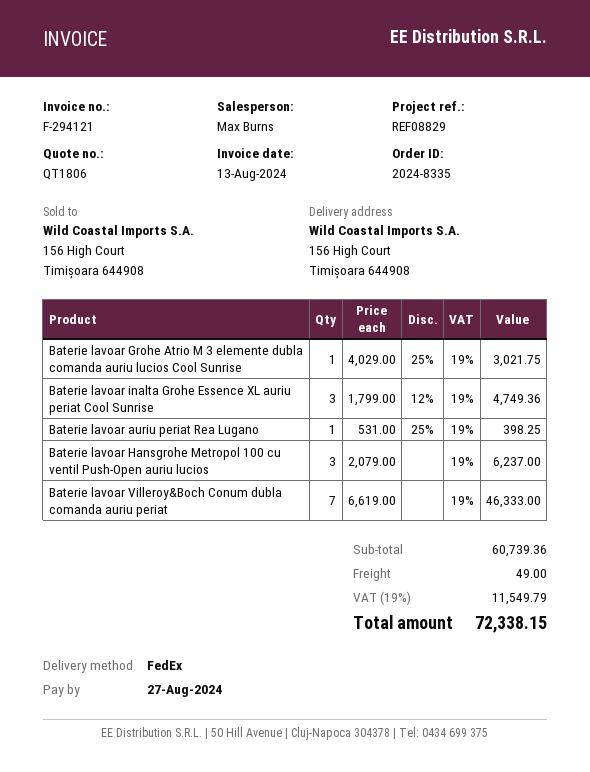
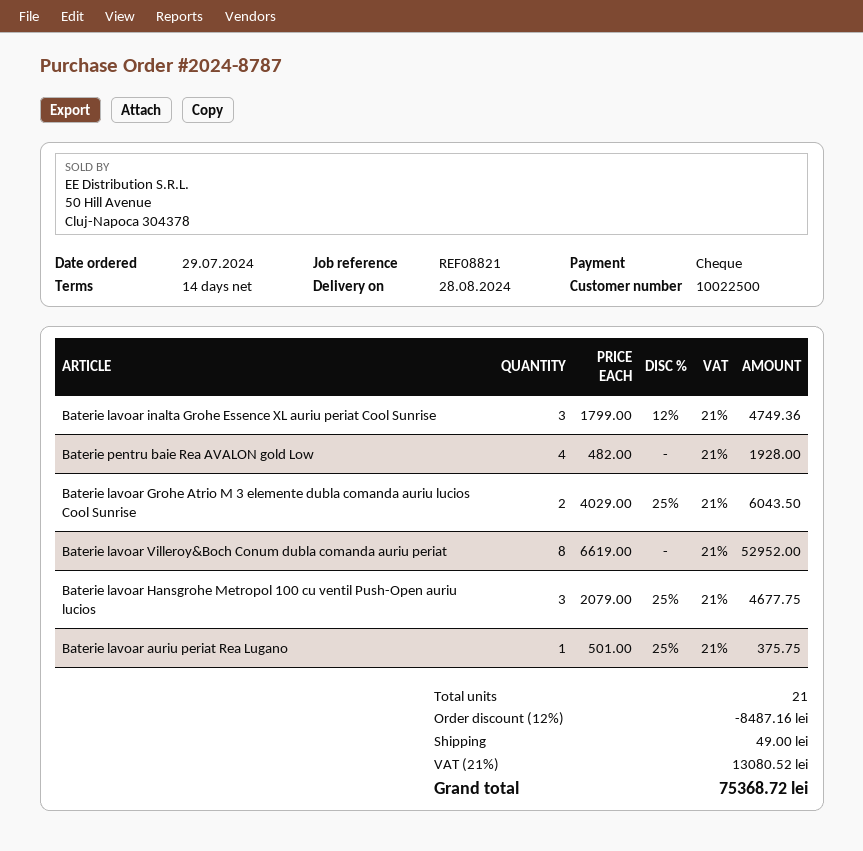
order number: 2024-8335 -> 2024-8787
reference: REF08829 -> REF08821
Baterie lavoar Grohe Atrio M 3 elemente dubla comanda auriu lucios Cool Sunrise: 1 x 4029.00 - 25% = 3021.75 -> 2 x 4029.00 - 25% = 6043.50
Baterie lavoar auriu periat Rea Lugano: 1 x 531.00 - 25% = 398.25 -> 1 x 501.00 - 25% = 375.75
Baterie lavoar Hansgrohe Metropol 100 cu ventil Push-Open auriu lucios: 3 x 2079.00 = 6237.00 -> 3 x 2079.00 - 25% = 4677.75
Baterie lavoar Villeroy&Boch Conum dubla comanda auriu periat: 7 x 6619.00 = 46333.00 -> 8 x 6619.00 = 52952.00
Baterie pentru baie Rea AVALON gold Low: none -> 4 x 482.00 = 1928.00
discount: none -> 12% = 8487.16
tax: 19% = 11549.79 -> 21% = 13080.52
total: 72338.15 -> 75368.72

